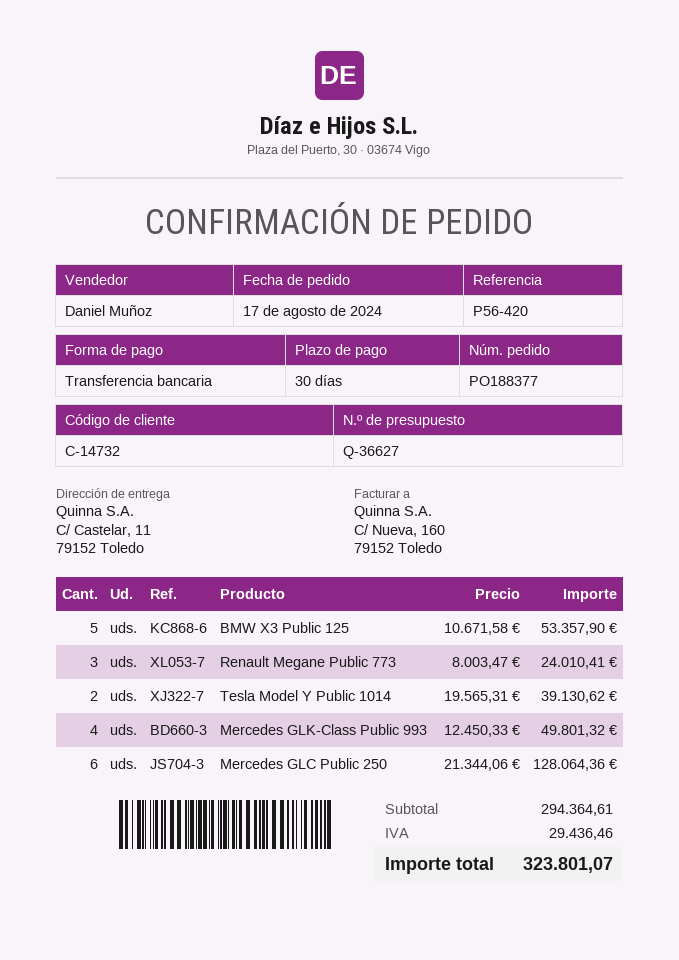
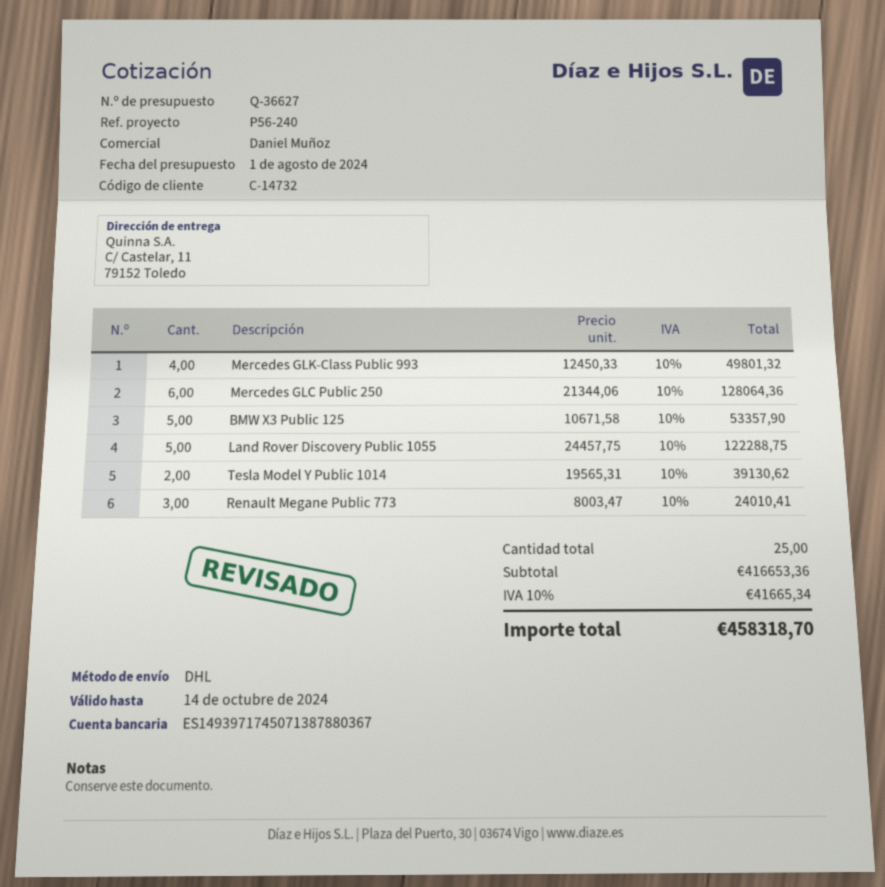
reference: P56-420 -> P56-240
Land Rover Discovery Public 1055: none -> 5 x 24457.75 = 122288.75
subtotal: 294364.61 -> 416653.36
tax: 29436.46 -> 41665.34
total: 323801.07 -> 458318.70

